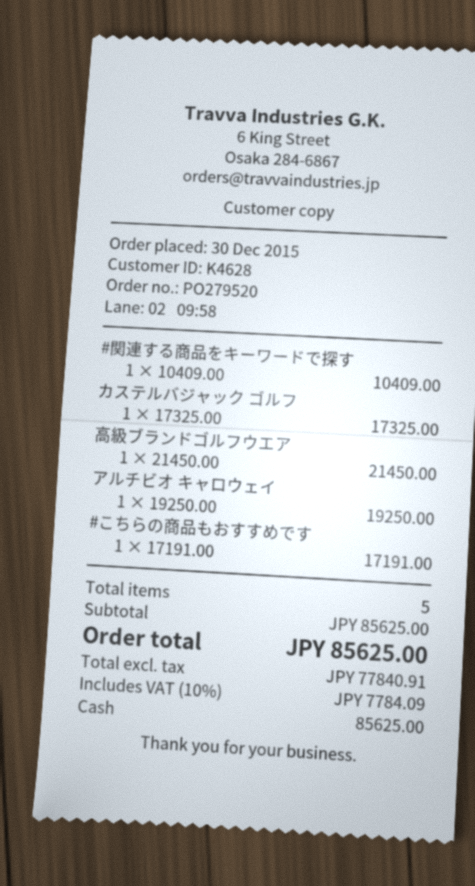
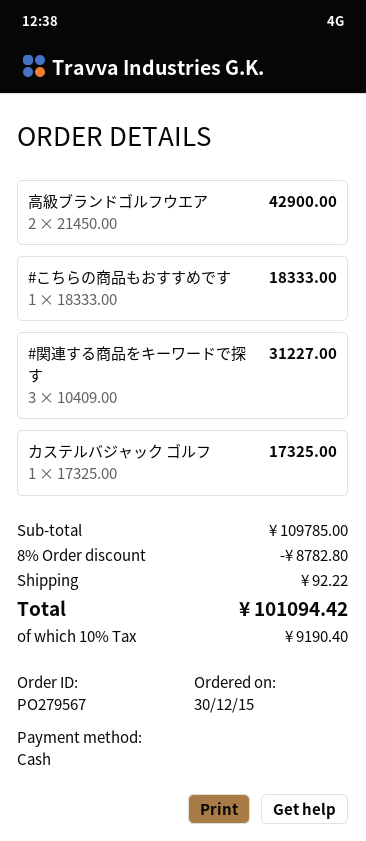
order number: PO279520 -> PO279567
#関連する商品をキーワードで探す: 1 x 10409.00 = 10409.00 -> 3 x 10409.00 = 31227.00
高級ブランドゴルフウエア: 1 x 21450.00 = 21450.00 -> 2 x 21450.00 = 42900.00
アルチビオ キャロウェイ: 1 x 19250.00 = 19250.00 -> none
#こちらの商品もおすすめです: 1 x 17191.00 = 17191.00 -> 1 x 18333.00 = 18333.00
subtotal: 85625.00 -> 109785.00
discount: none -> 8% = 8782.80
shipping: none -> 92.22
tax: 10% = 7784.09 -> 10% = 9190.40
total: 85625.00 -> 101094.42

